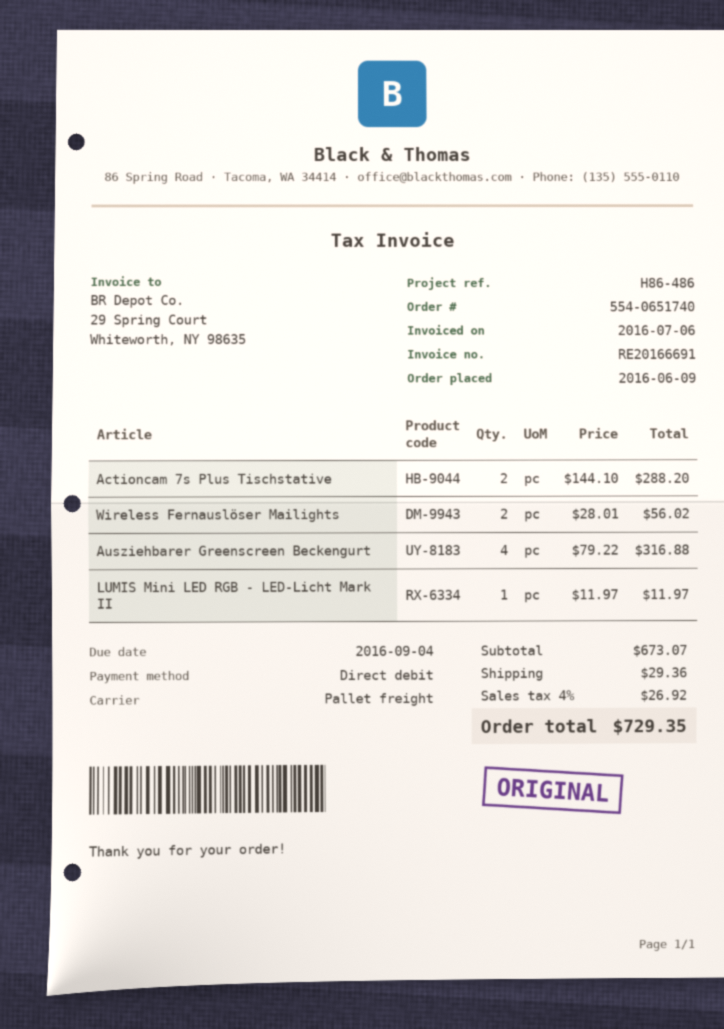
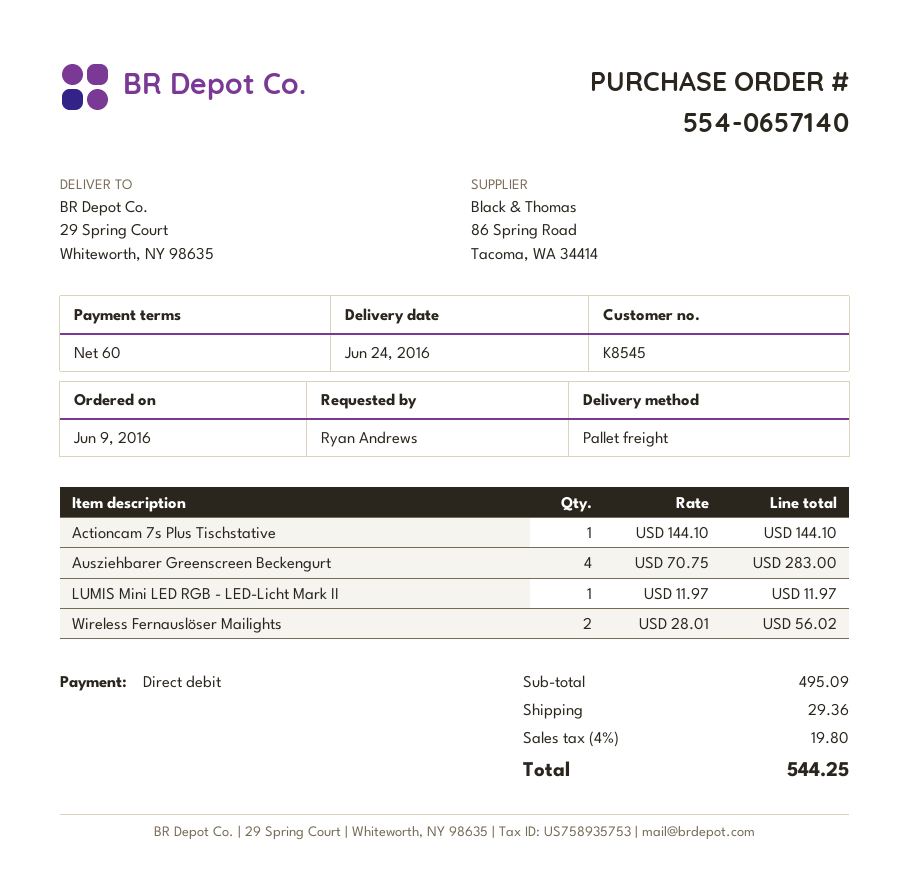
order number: 554-0651740 -> 554-0657140
Actioncam 7s Plus Tischstative: 2 x 144.10 = 288.20 -> 1 x 144.10 = 144.10
Ausziehbarer Greenscreen Beckengurt: 4 x 79.22 = 316.88 -> 4 x 70.75 = 283.00
subtotal: 673.07 -> 495.09
tax: 4% = 26.92 -> 4% = 19.80
total: 729.35 -> 544.25

